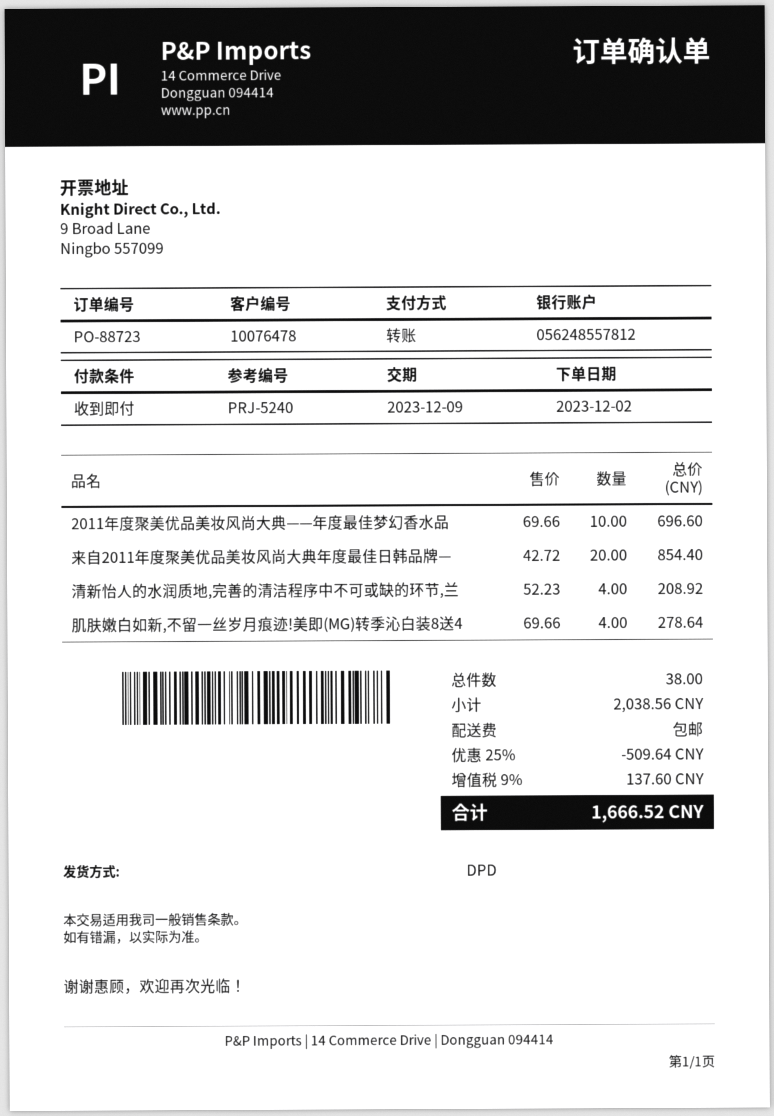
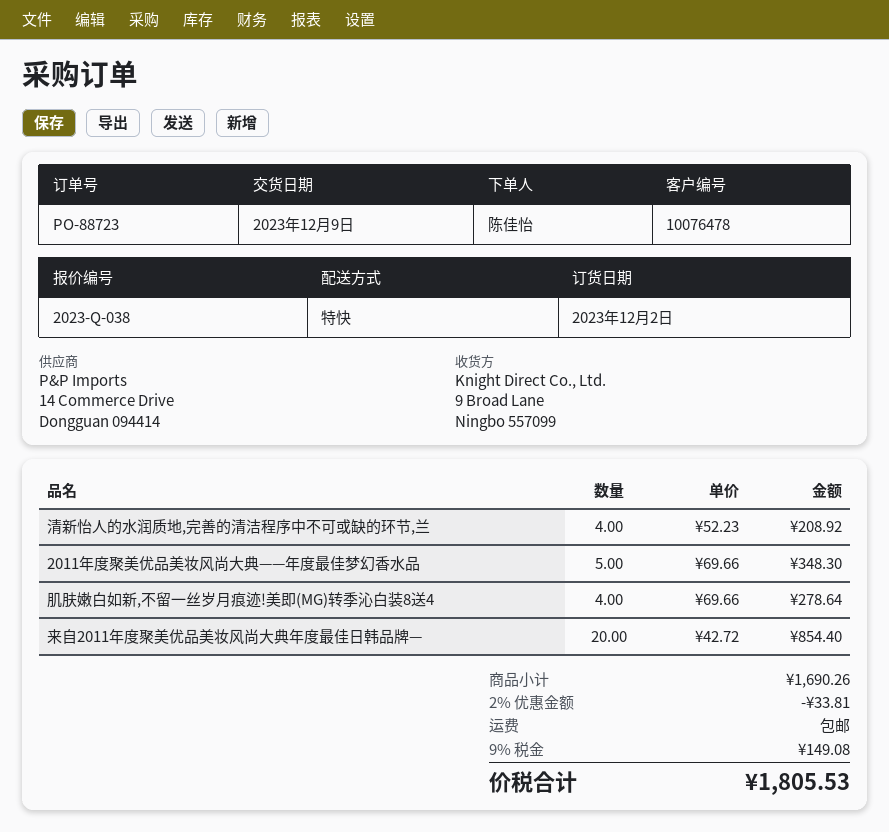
shipping method: DPD -> express
2011年度聚美优品美妆风尚大典——年度最佳梦幻香水品: 10 x 69.66 = 696.60 -> 5 x 69.66 = 348.30
subtotal: 2038.56 -> 1690.26
discount: 25% = 509.64 -> 2% = 33.81
tax: 9% = 137.60 -> 9% = 149.08
total: 1666.52 -> 1805.53

